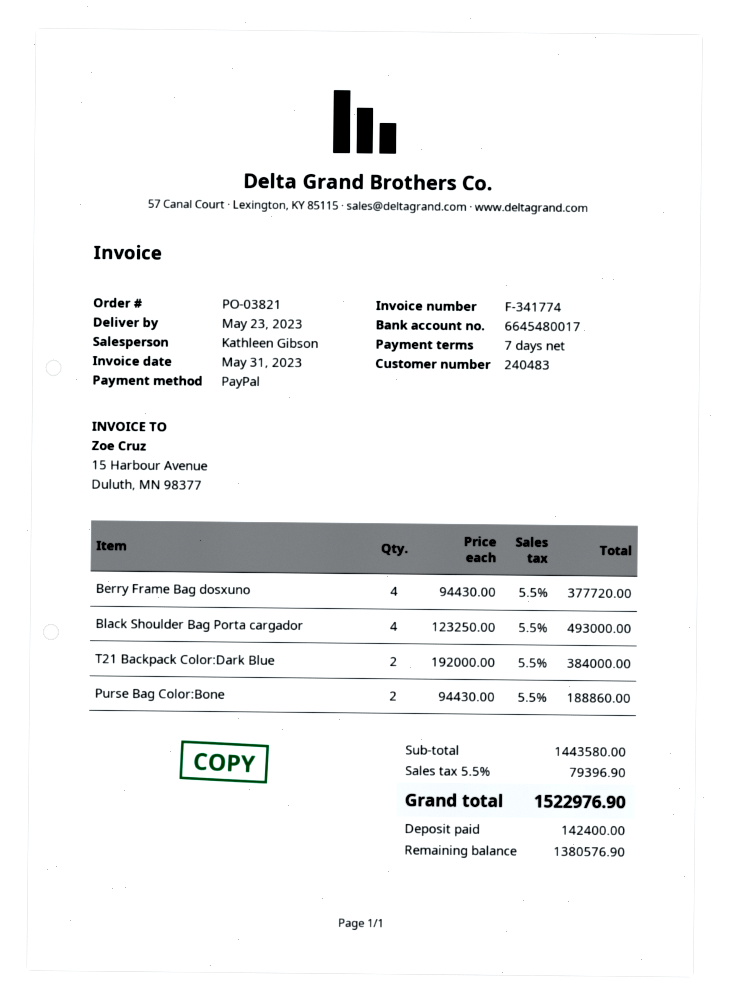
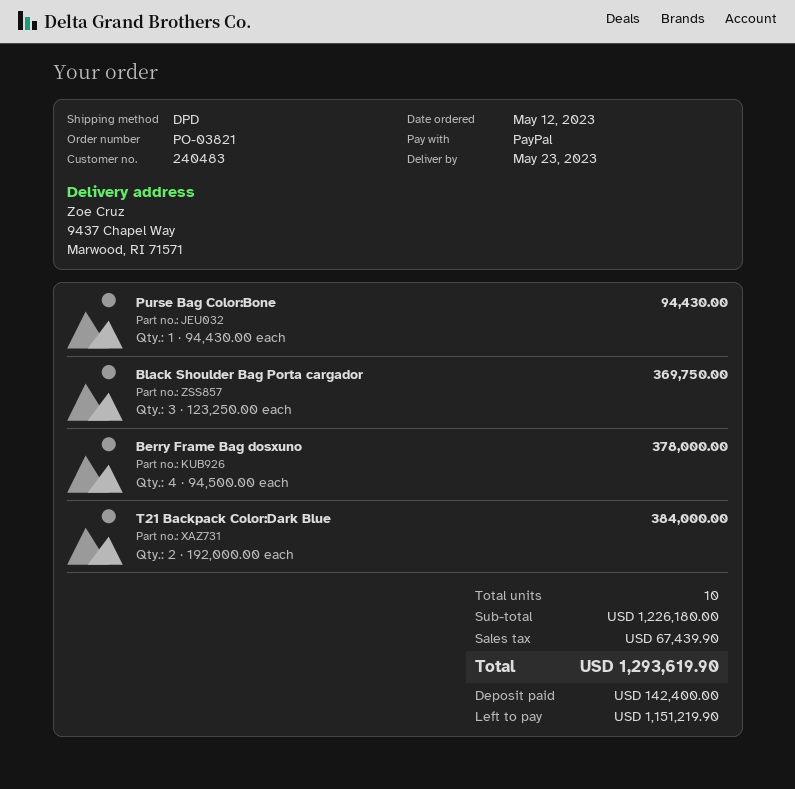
Berry Frame Bag dosxuno: 4 x 94430.00 = 377720.00 -> 4 x 94500.00 = 378000.00
Black Shoulder Bag Porta cargador: 4 x 123250.00 = 493000.00 -> 3 x 123250.00 = 369750.00
Purse Bag Color:Bone: 2 x 94430.00 = 188860.00 -> 1 x 94430.00 = 94430.00
subtotal: 1443580.00 -> 1226180.00
tax: 79396.90 -> 67439.90
total: 1522976.90 -> 1293619.90
balance: 1380576.90 -> 1151219.90

